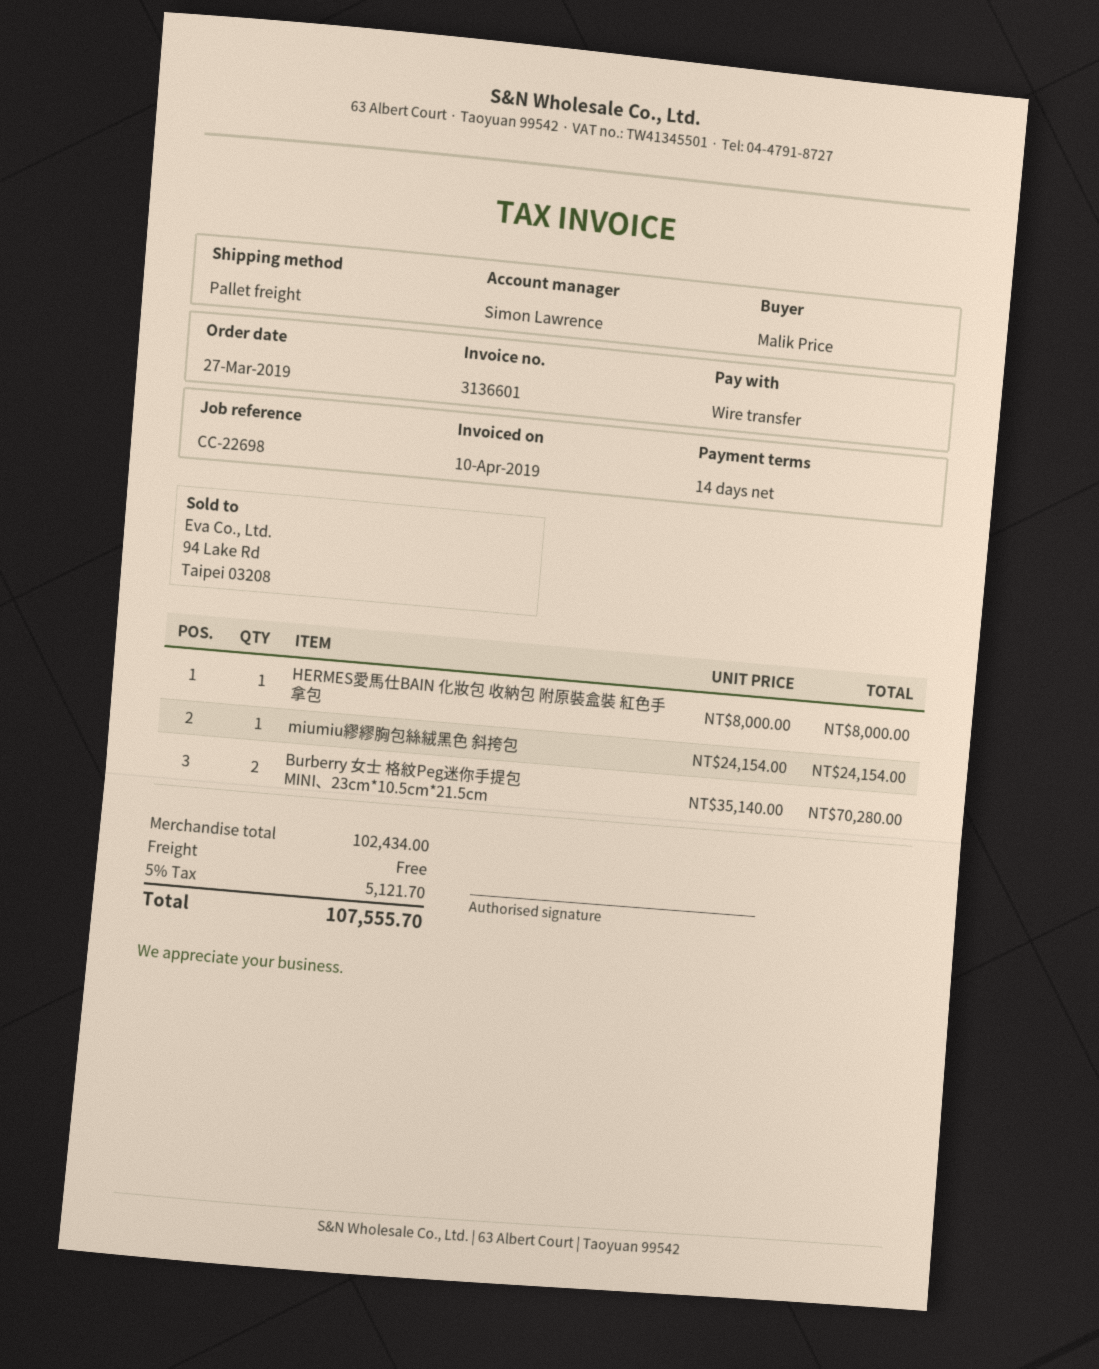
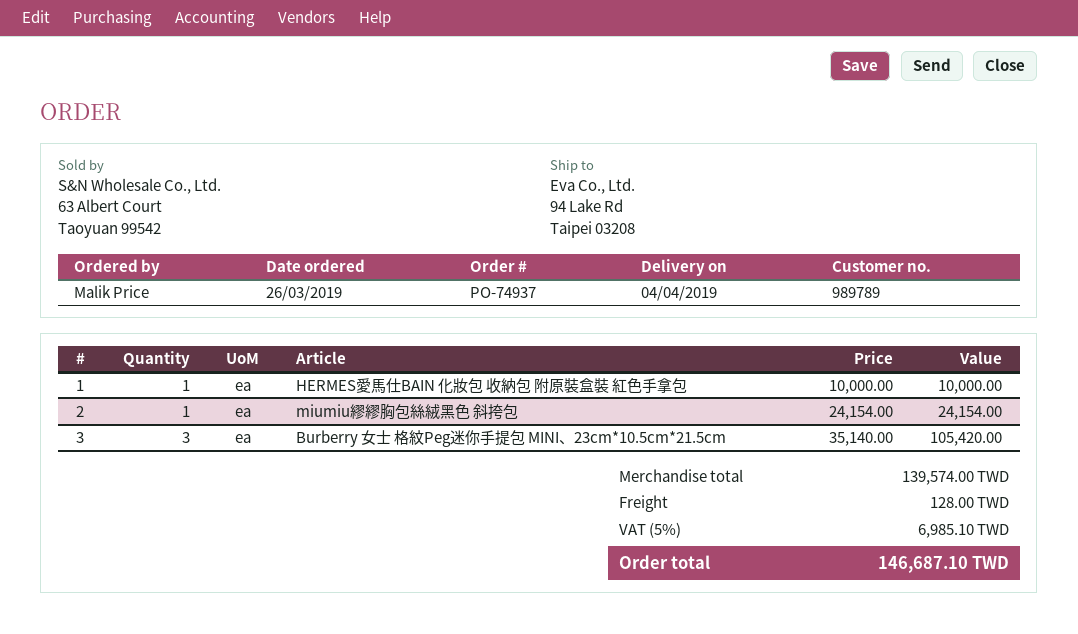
order date: 2019-03-27 -> 2019-03-26
HERMES愛馬仕BAIN 化妝包 收納包 附原裝盒裝 紅色手拿包: 1 x 8000.00 = 8000.00 -> 1 x 10000.00 = 10000.00
Burberry 女士 格紋Peg迷你手提包 MINI、23cm*10.5cm*21.5cm: 2 x 35140.00 = 70280.00 -> 3 x 35140.00 = 105420.00
subtotal: 102434.00 -> 139574.00
shipping: 0.00 -> 128.00
tax: 5% = 5121.70 -> 5% = 6985.10
total: 107555.70 -> 146687.10

